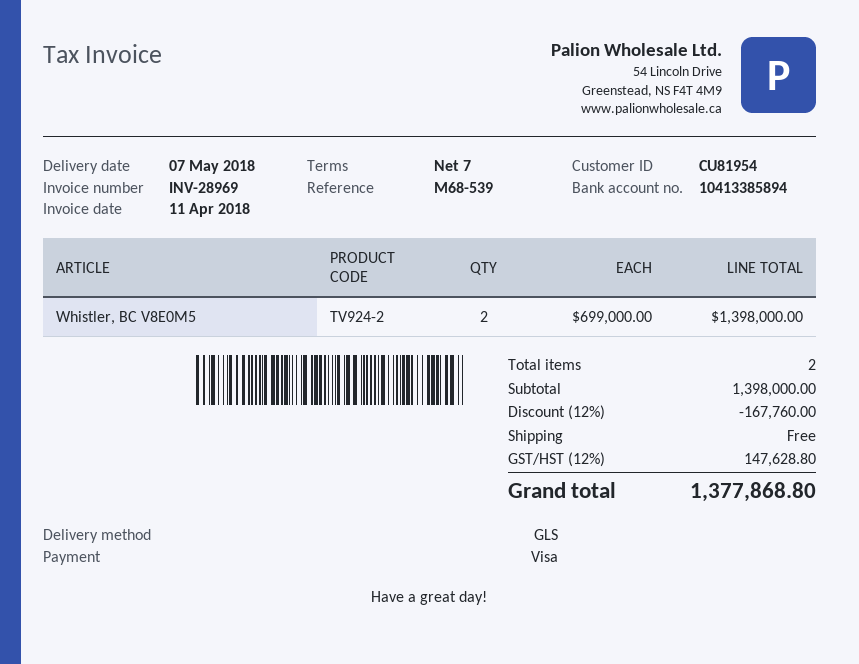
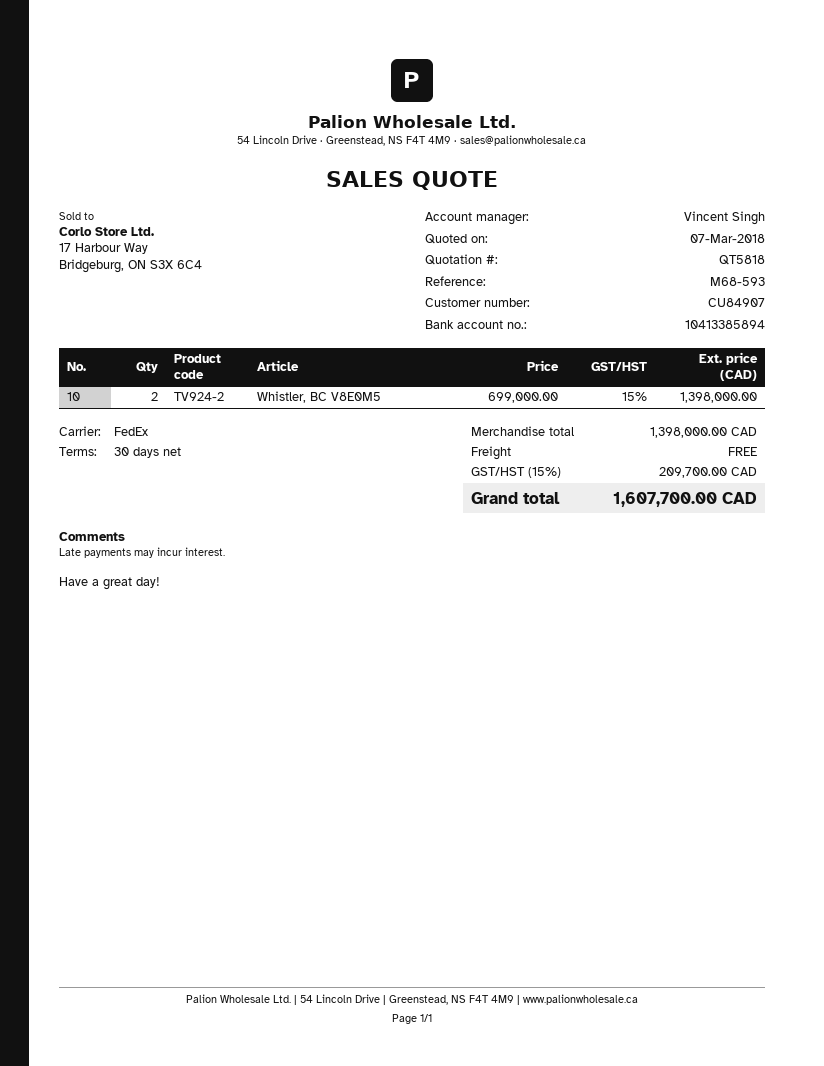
payment terms: 7 days -> 30 days
customer number: CU81954 -> CU84907
reference: M68-539 -> M68-593
shipping method: GLS -> FedEx
discount: 12% = 167760.00 -> none
tax: 12% = 147628.80 -> 15% = 209700.00
total: 1377868.80 -> 1607700.00

